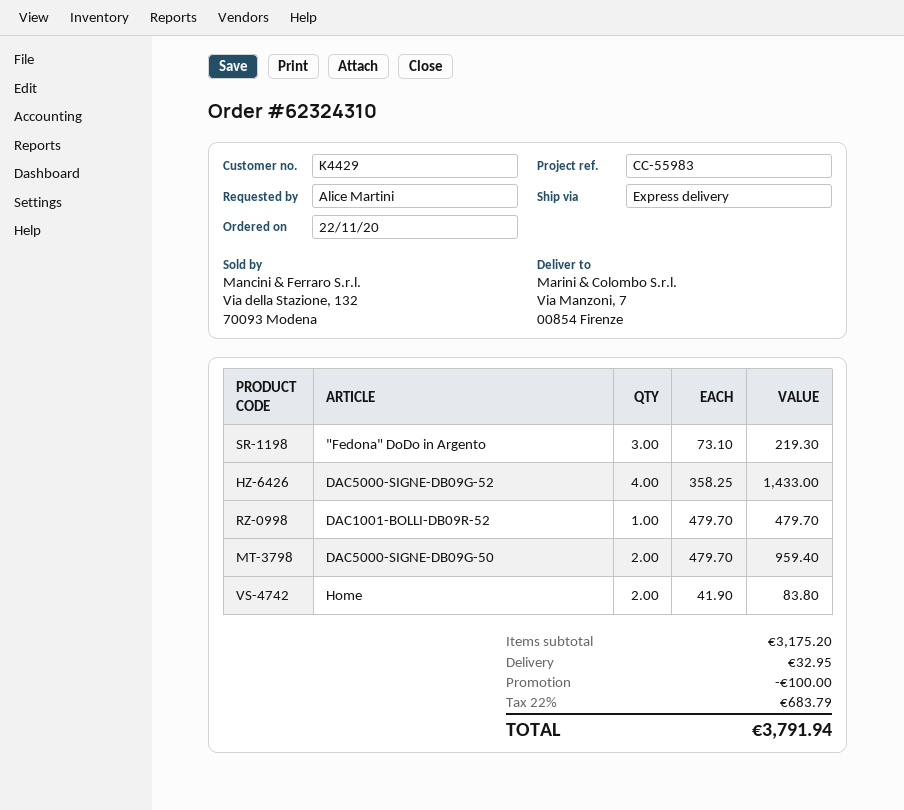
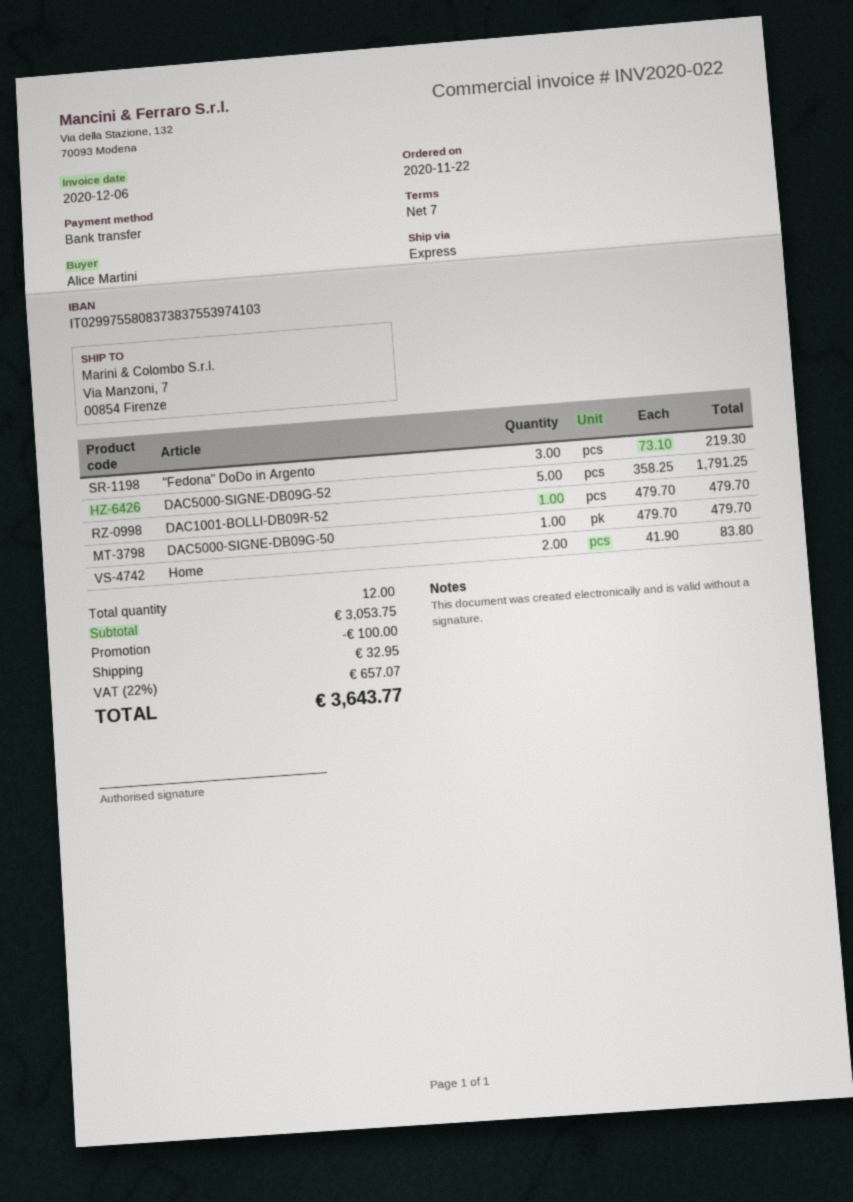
DAC5000-SIGNE-DB09G-52: 4 x 358.25 = 1433.00 -> 5 x 358.25 = 1791.25
DAC5000-SIGNE-DB09G-50: 2 x 479.70 = 959.40 -> 1 x 479.70 = 479.70
subtotal: 3175.20 -> 3053.75
tax: 22% = 683.79 -> 22% = 657.07
total: 3791.94 -> 3643.77

